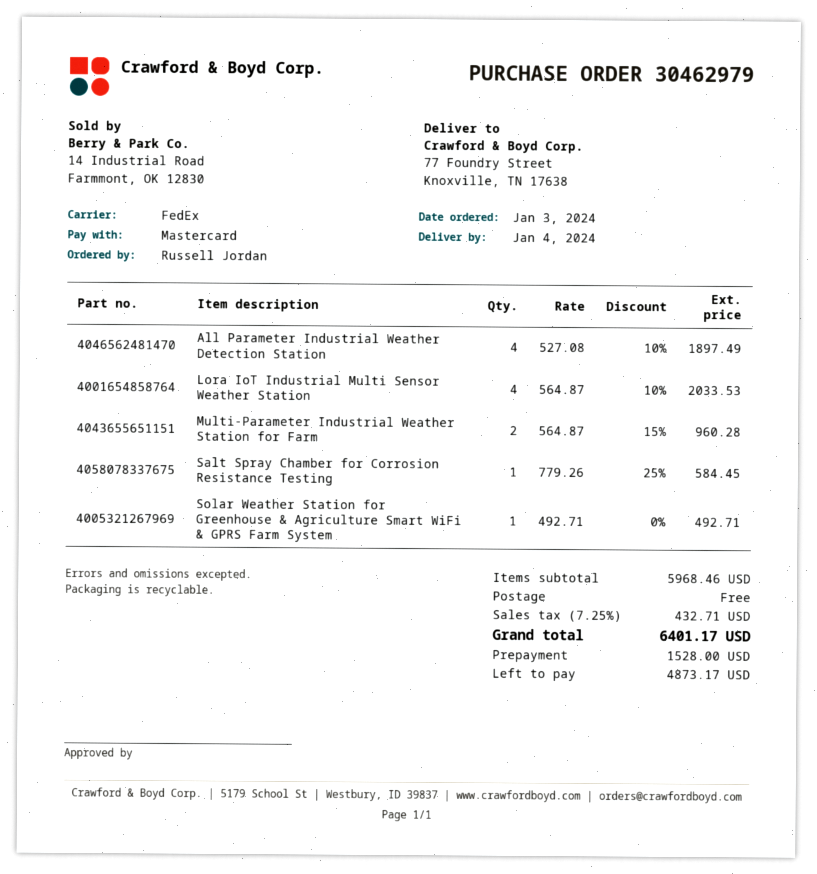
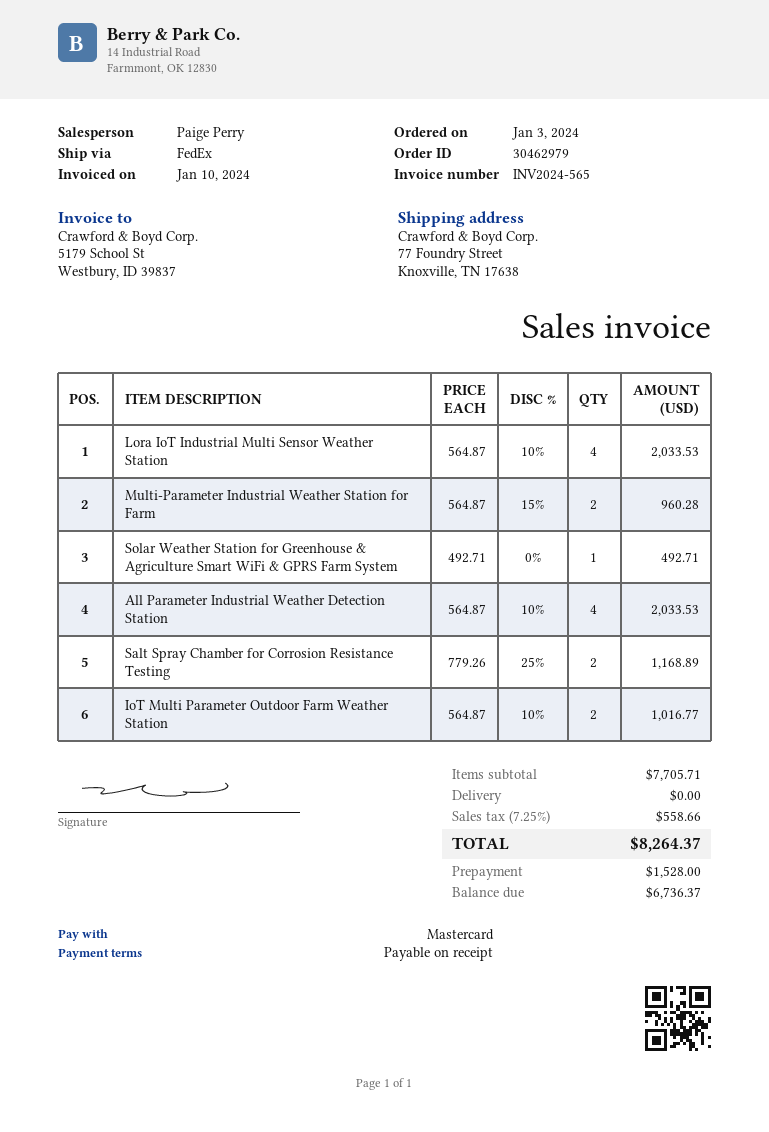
All Parameter Industrial Weather Detection Station: 4 x 527.08 - 10% = 1897.49 -> 4 x 564.87 - 10% = 2033.53
Salt Spray Chamber for Corrosion Resistance Testing: 1 x 779.26 - 25% = 584.45 -> 2 x 779.26 - 25% = 1168.89
IoT Multi Parameter Outdoor Farm Weather Station: none -> 2 x 564.87 - 10% = 1016.77
subtotal: 5968.46 -> 7705.71
tax: 7.25% = 432.71 -> 7.25% = 558.66
total: 6401.17 -> 8264.37
balance: 4873.17 -> 6736.37

